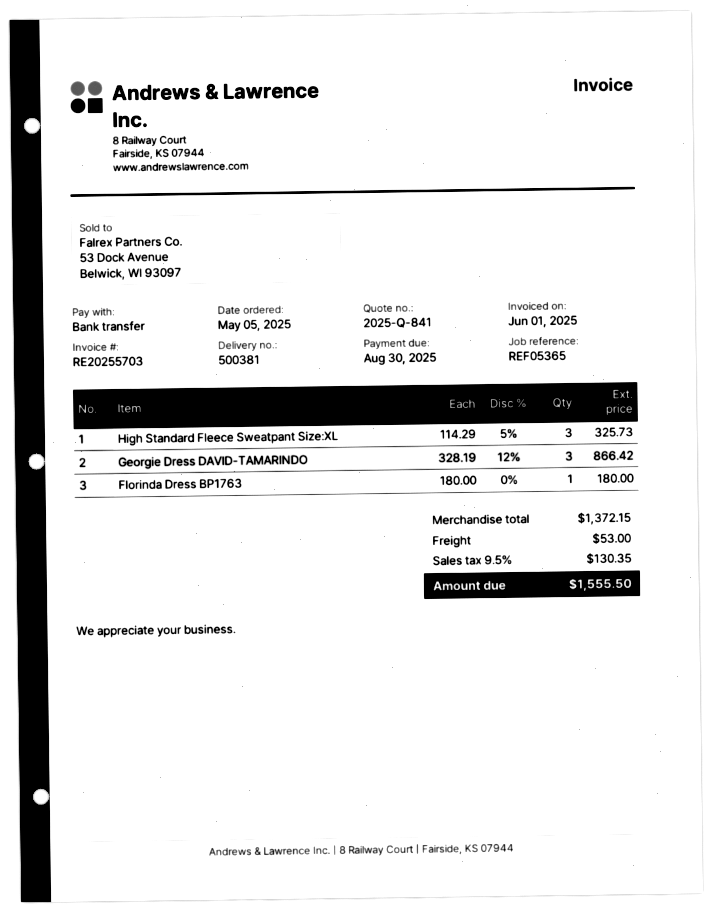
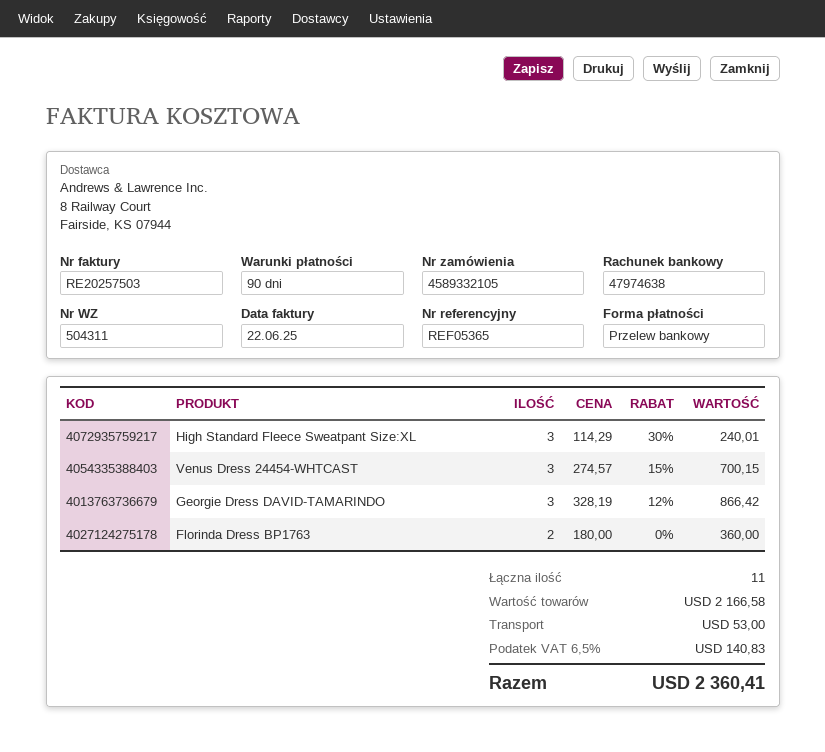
delivery note number: 500381 -> 504311
invoice number: RE20255703 -> RE20257503
invoice date: 2025-06-01 -> 2025-06-22
High Standard Fleece Sweatpant Size:XL: 3 x 114.29 - 5% = 325.73 -> 3 x 114.29 - 30% = 240.01
Florinda Dress BP1763: 1 x 180.00 = 180.00 -> 2 x 180.00 = 360.00
Venus Dress 24454-WHTCAST: none -> 3 x 274.57 - 15% = 700.15
subtotal: 1372.15 -> 2166.58
tax: 9.5% = 130.35 -> 6.5% = 140.83
total: 1555.50 -> 2360.41

